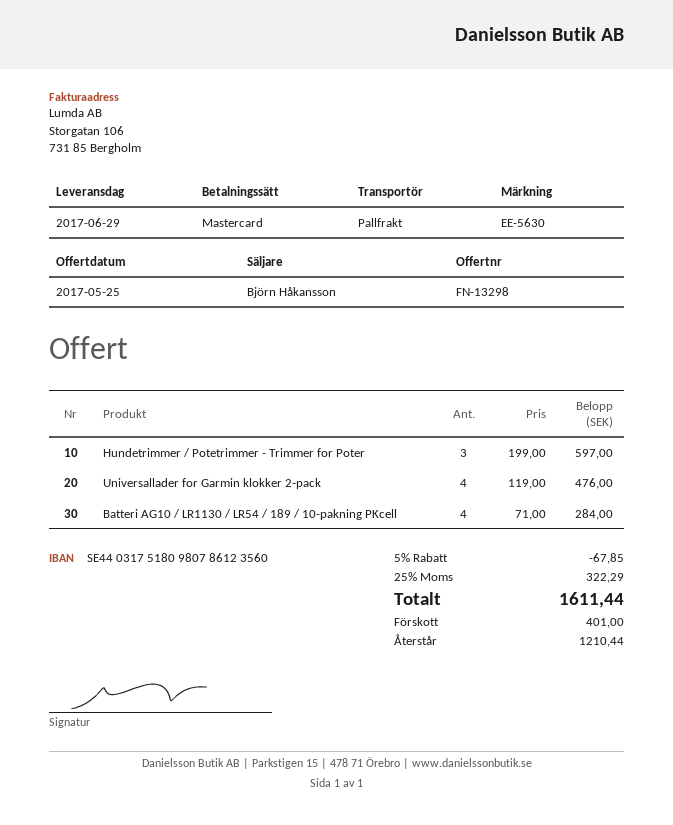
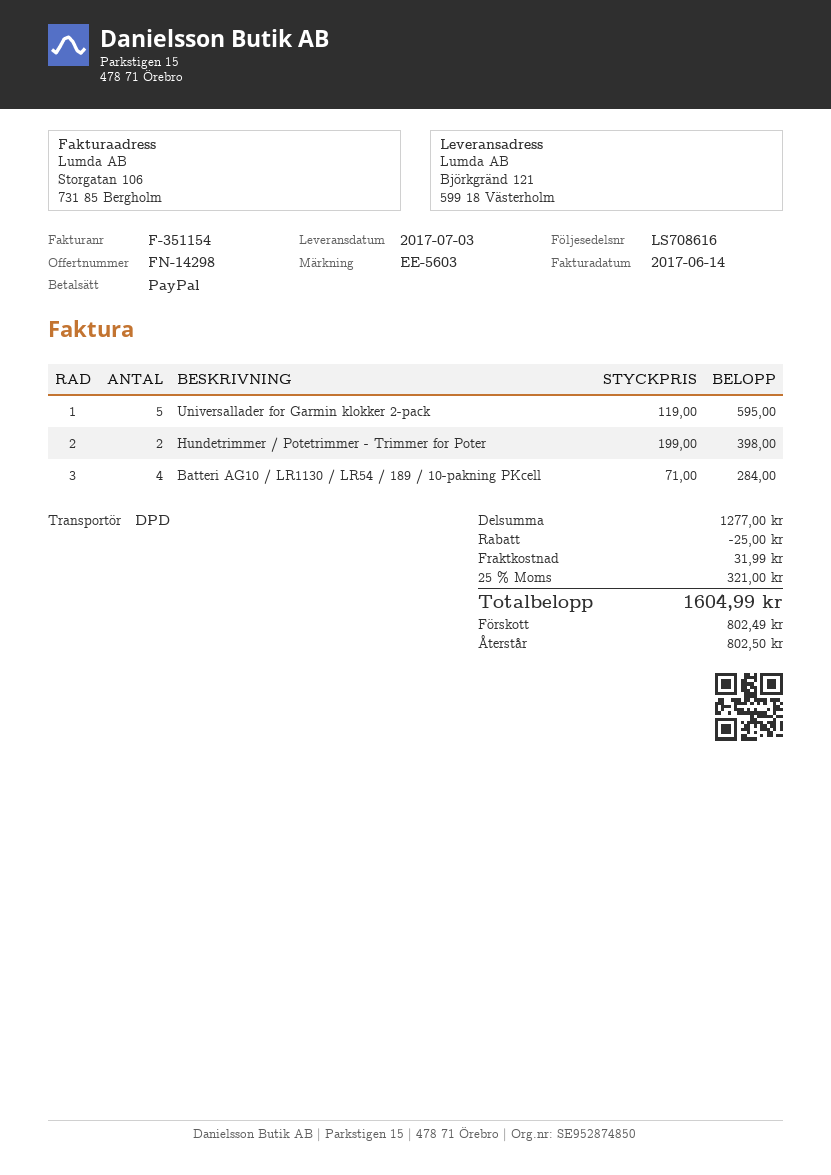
quote number: FN-13298 -> FN-14298
delivery date: 2017-06-29 -> 2017-07-03
reference: EE-5630 -> EE-5603
payment method: Mastercard -> PayPal
shipping method: pallet freight -> DPD
Hundetrimmer / Potetrimmer - Trimmer for Poter: 3 x 199.00 = 597.00 -> 2 x 199.00 = 398.00
Universallader for Garmin klokker 2-pack: 4 x 119.00 = 476.00 -> 5 x 119.00 = 595.00
discount: 67.85 -> 25.00
shipping: none -> 31.99
tax: 25% = 322.29 -> 25% = 321.00
total: 1611.44 -> 1604.99
deposit: 401.00 -> 802.49
balance: 1210.44 -> 802.50

